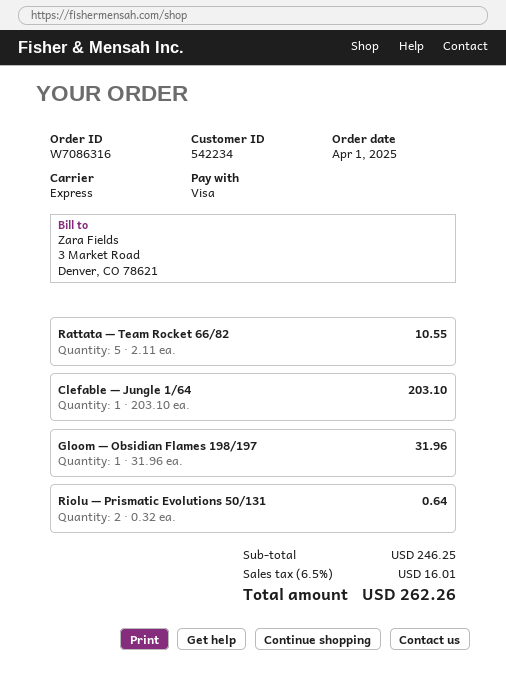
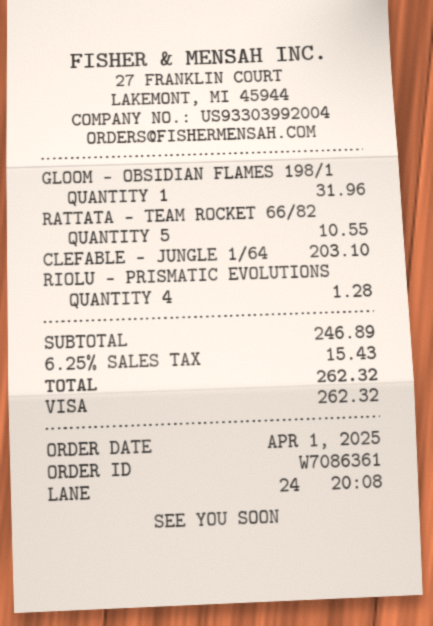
order number: W7086316 -> W7086361
Riolu — Prismatic Evolutions 50/131: 2 for 0.64 -> 4 for 1.28
subtotal: 246.25 -> 246.89
tax: 6.5% = 16.01 -> 6.25% = 15.43
total: 262.26 -> 262.32

